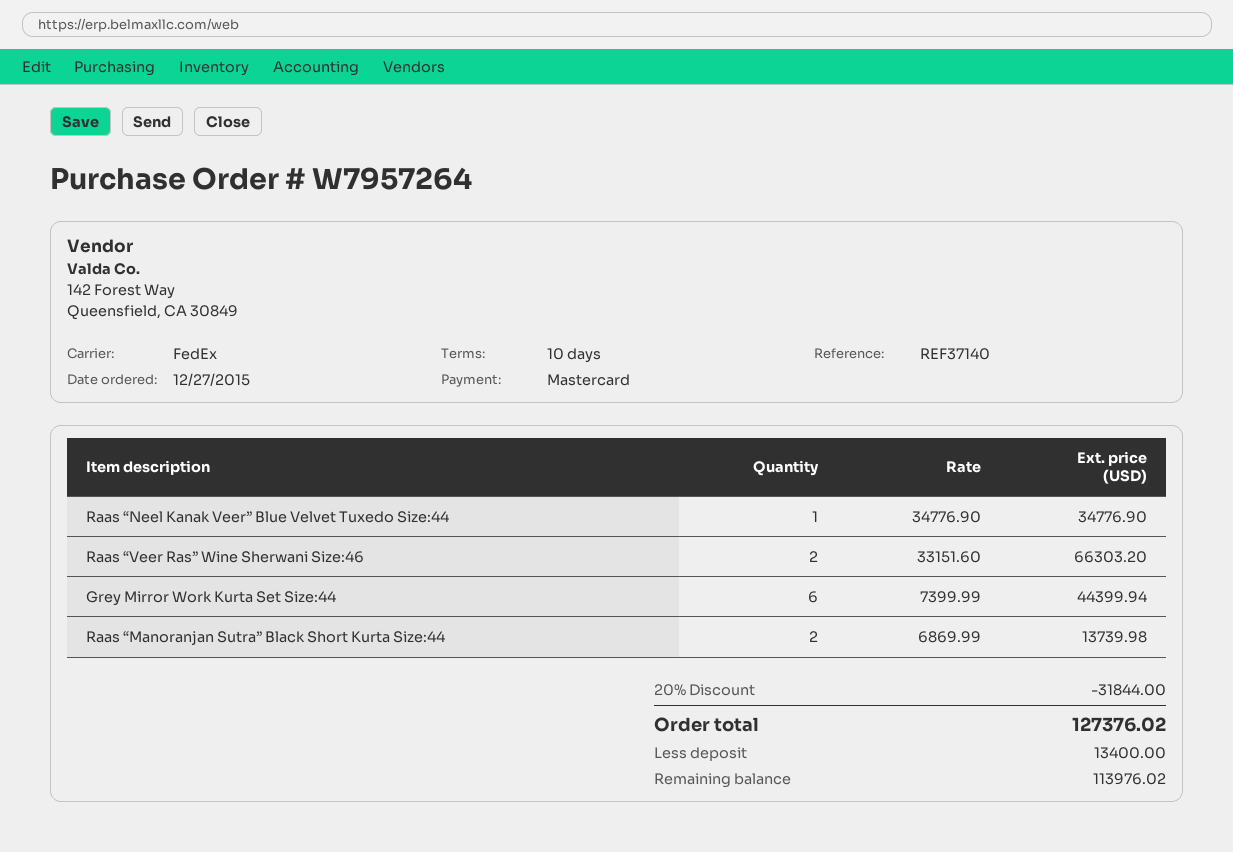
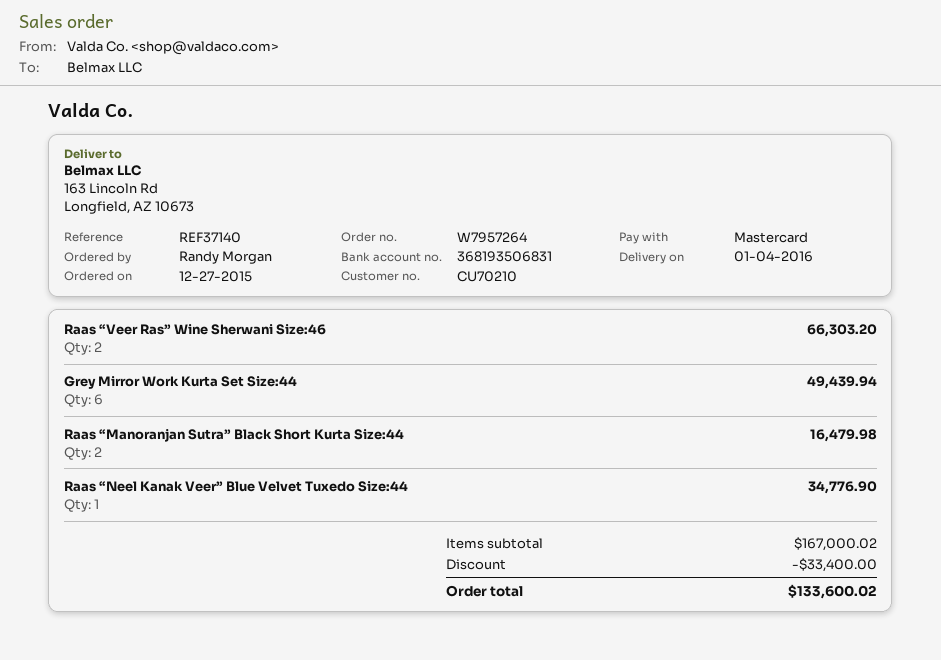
Grey Mirror Work Kurta Set Size:44: 6 for 44399.94 -> 6 for 49439.94
Raas “Manoranjan Sutra” Black Short Kurta Size:44: 2 for 13739.98 -> 2 for 16479.98
discount: 31844.00 -> 33400.00
total: 127376.02 -> 133600.02

